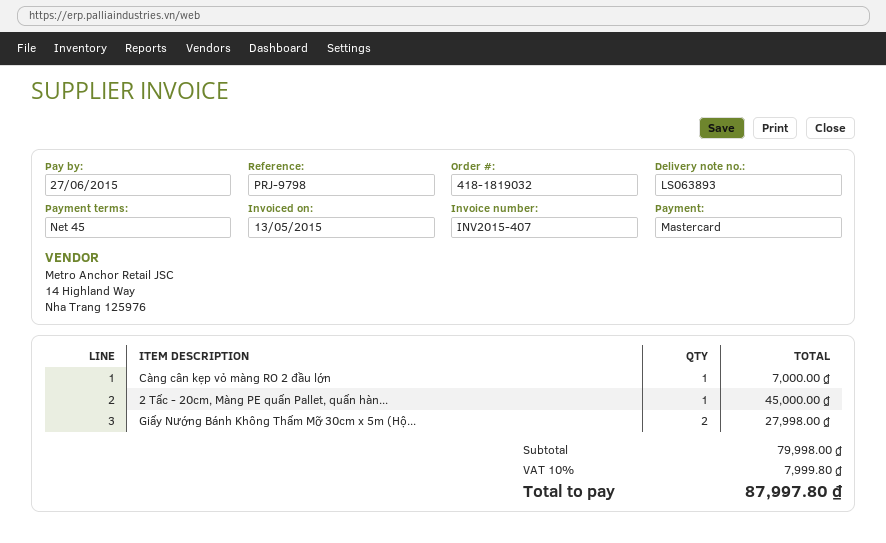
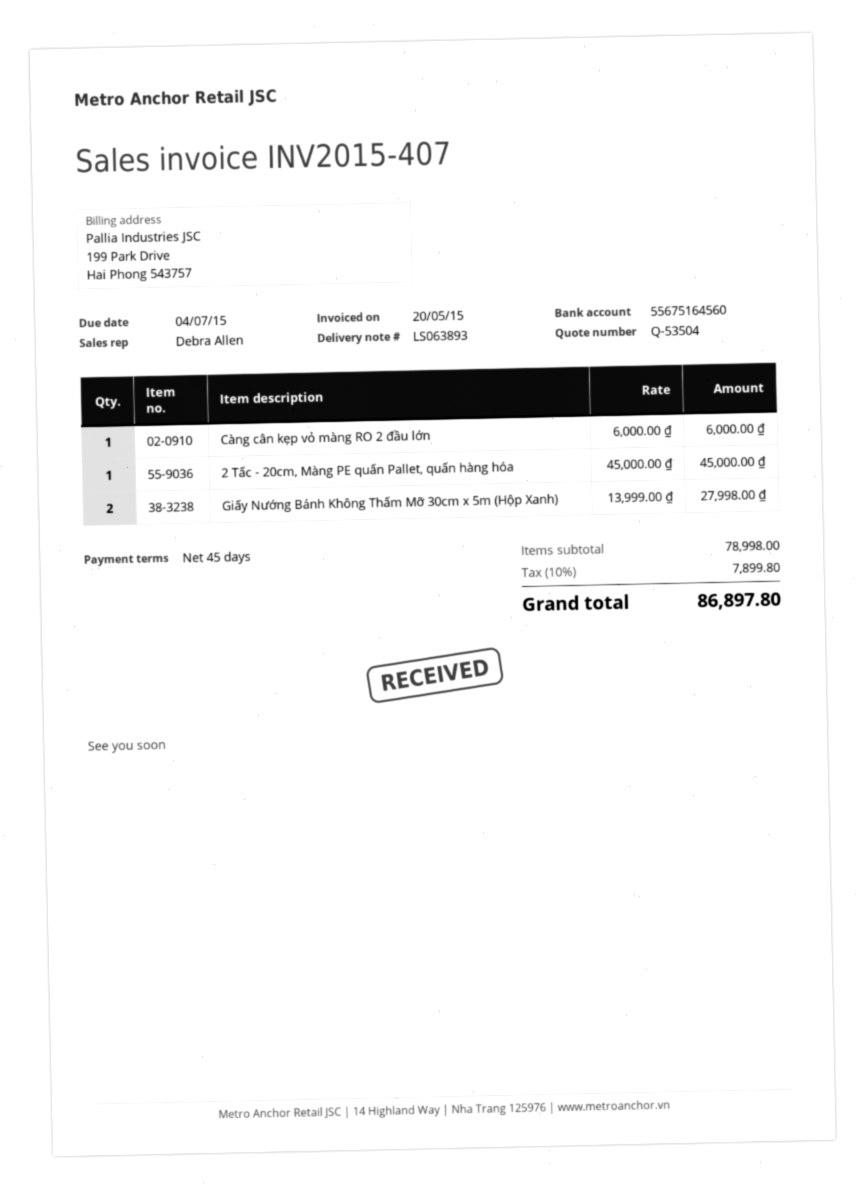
invoice date: 2015-05-13 -> 2015-05-20
due date: 2015-06-27 -> 2015-07-04
Càng cân kẹp vỏ màng RO 2 đầu lớn: 1 for 7000.00 -> 1 for 6000.00
subtotal: 79998.00 -> 78998.00
tax: 10% = 7999.80 -> 10% = 7899.80
total: 87997.80 -> 86897.80

